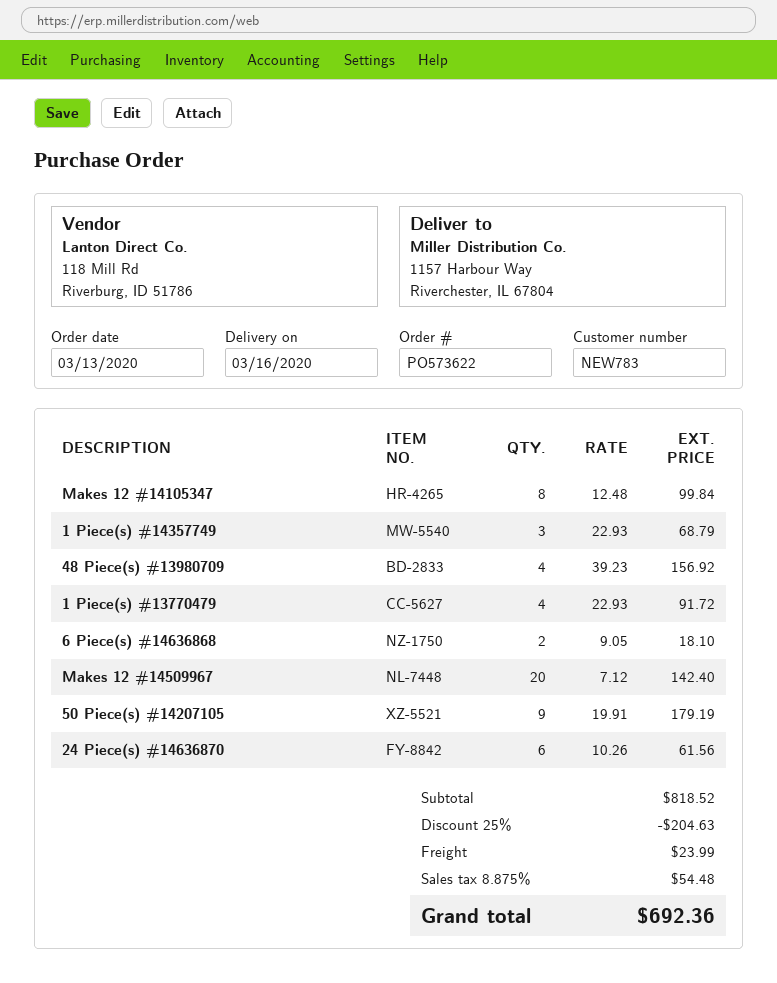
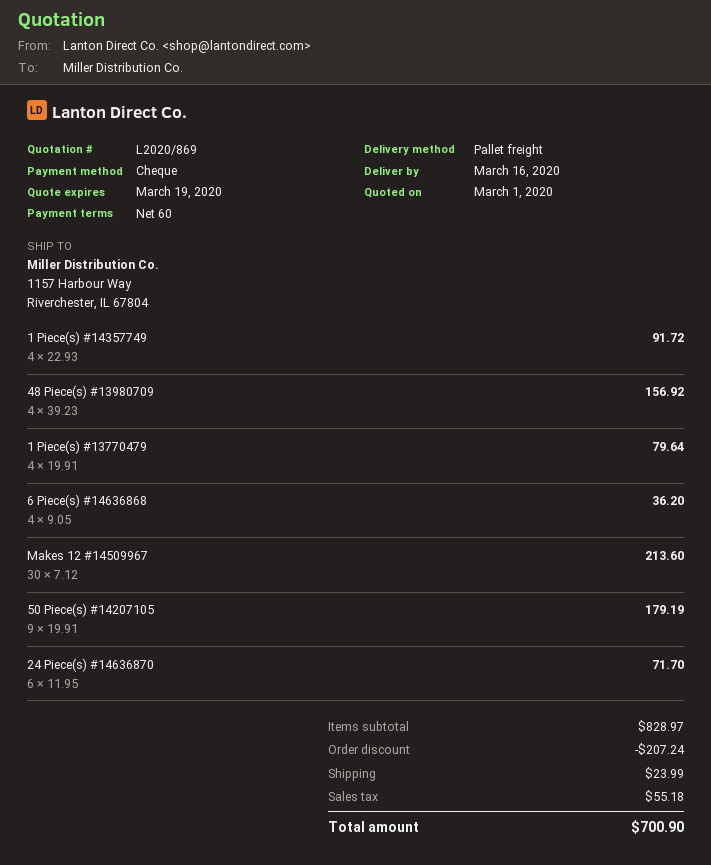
Makes 12 #14105347: 8 x 12.48 = 99.84 -> none
1 Piece(s) #14357749: 3 x 22.93 = 68.79 -> 4 x 22.93 = 91.72
1 Piece(s) #13770479: 4 x 22.93 = 91.72 -> 4 x 19.91 = 79.64
6 Piece(s) #14636868: 2 x 9.05 = 18.10 -> 4 x 9.05 = 36.20
Makes 12 #14509967: 20 x 7.12 = 142.40 -> 30 x 7.12 = 213.60
24 Piece(s) #14636870: 6 x 10.26 = 61.56 -> 6 x 11.95 = 71.70
subtotal: 818.52 -> 828.97
discount: 204.63 -> 207.24
tax: 54.48 -> 55.18
total: 692.36 -> 700.90

